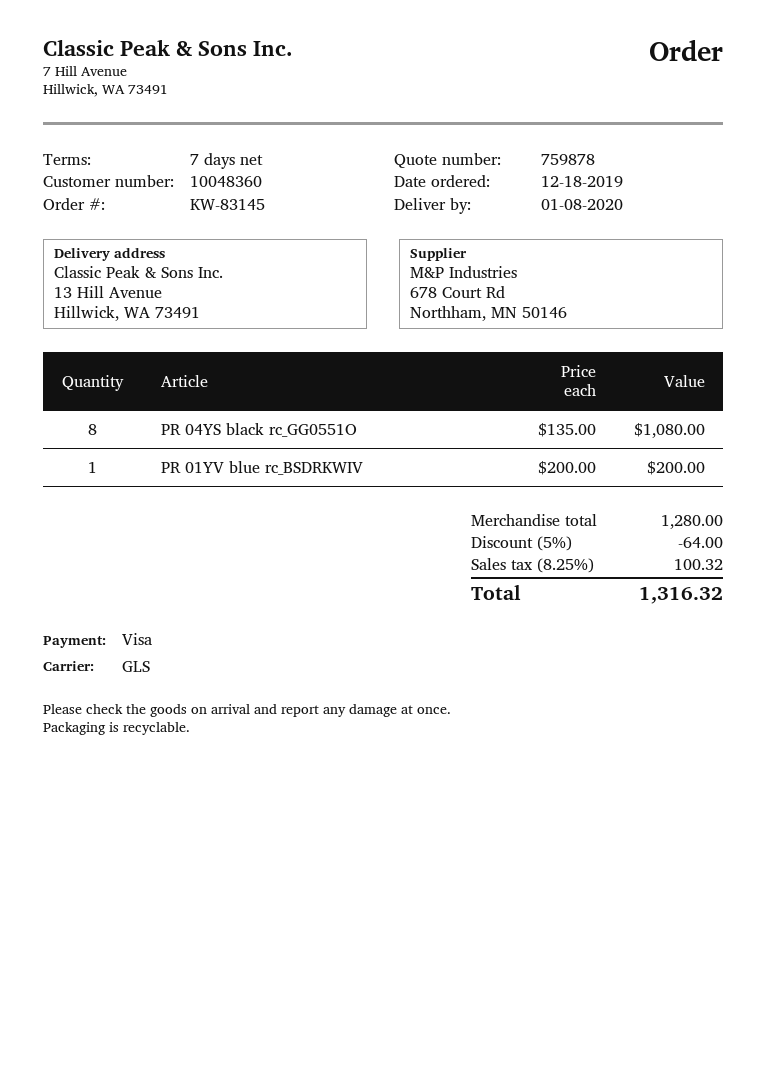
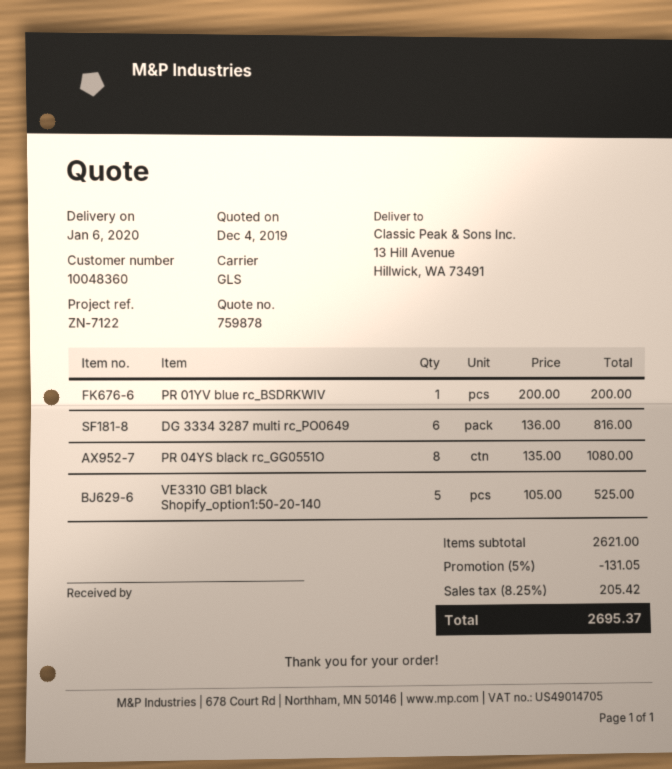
delivery date: 2020-01-08 -> 2020-01-06
DG 3334 3287 multi rc_PO0649: none -> 6 x 136.00 = 816.00
VE3310 GB1 black Shopify_option1:50-20-140: none -> 5 x 105.00 = 525.00
subtotal: 1280.00 -> 2621.00
discount: 5% = 64.00 -> 5% = 131.05
tax: 8.25% = 100.32 -> 8.25% = 205.42
total: 1316.32 -> 2695.37

